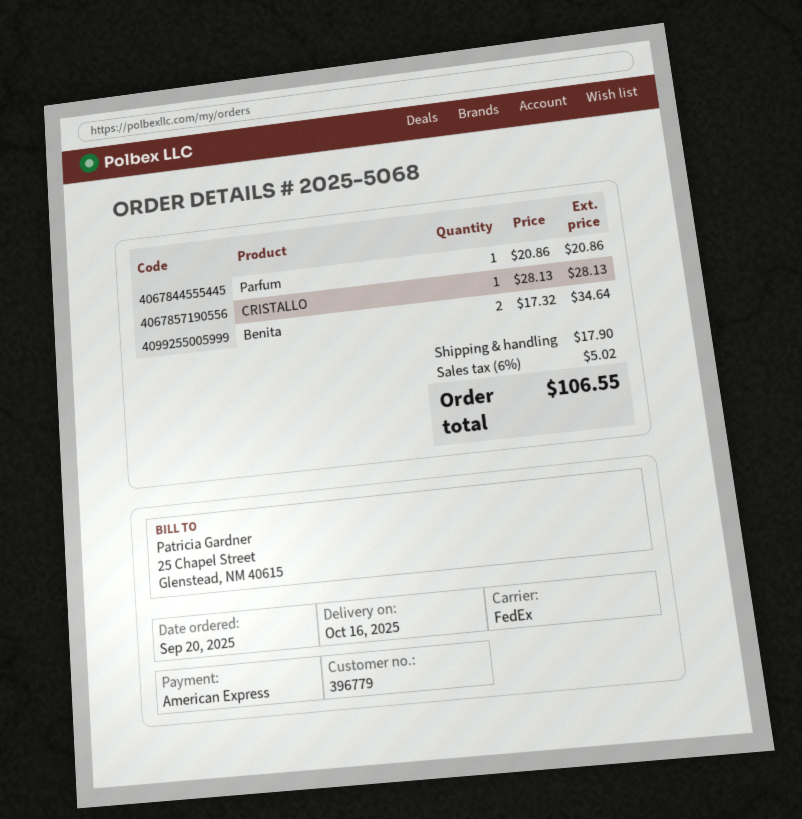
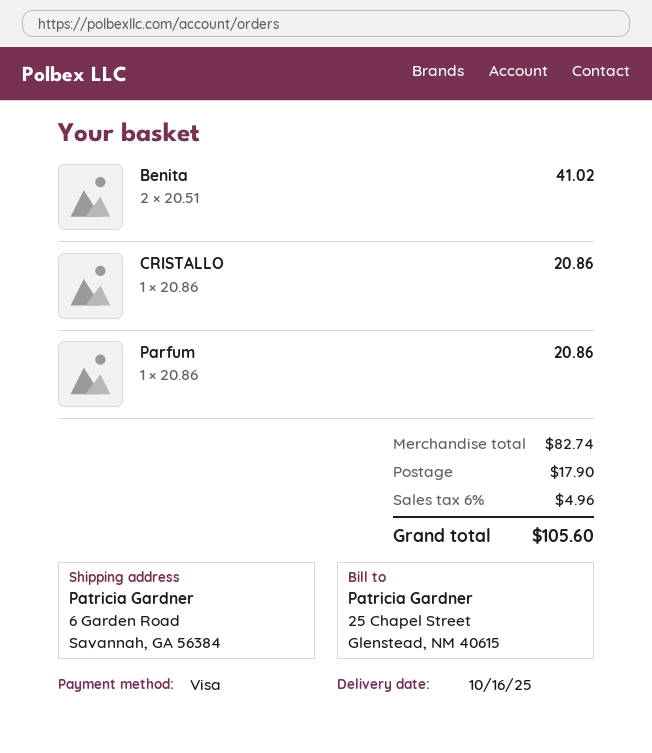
payment method: American Express -> Visa
CRISTALLO: 1 x 28.13 = 28.13 -> 1 x 20.86 = 20.86
Benita: 2 x 17.32 = 34.64 -> 2 x 20.51 = 41.02
tax: 6% = 5.02 -> 6% = 4.96
total: 106.55 -> 105.60

